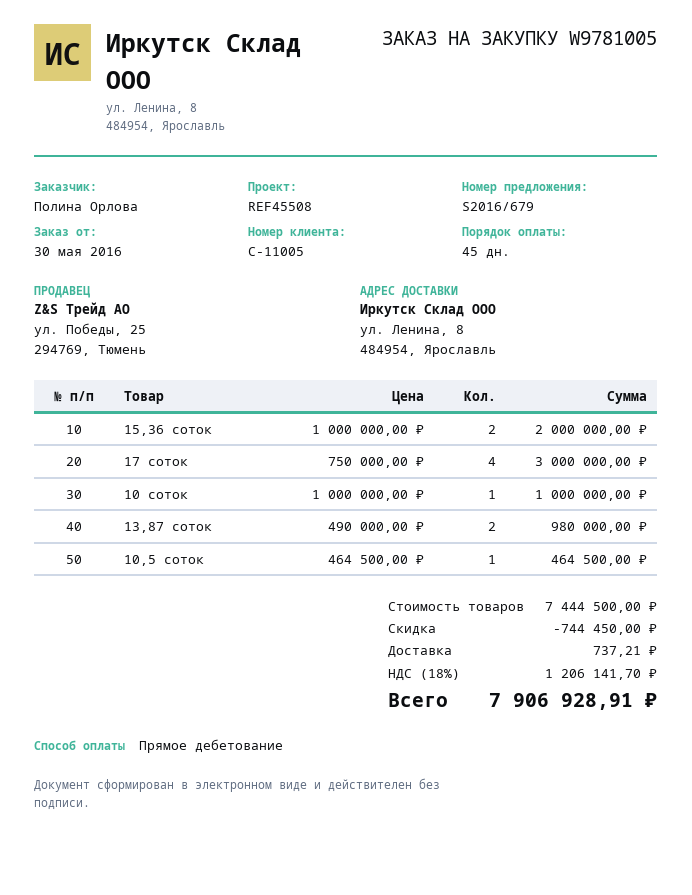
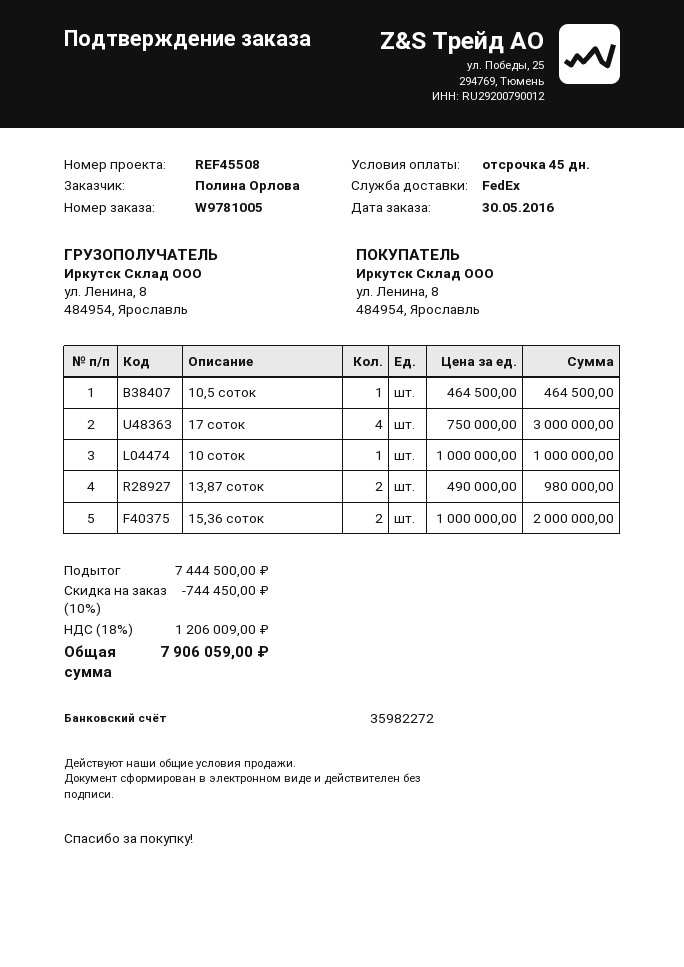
shipping: 737.21 -> none
tax: 18% = 1206141.70 -> 18% = 1206009.00
total: 7906928.91 -> 7906059.00

